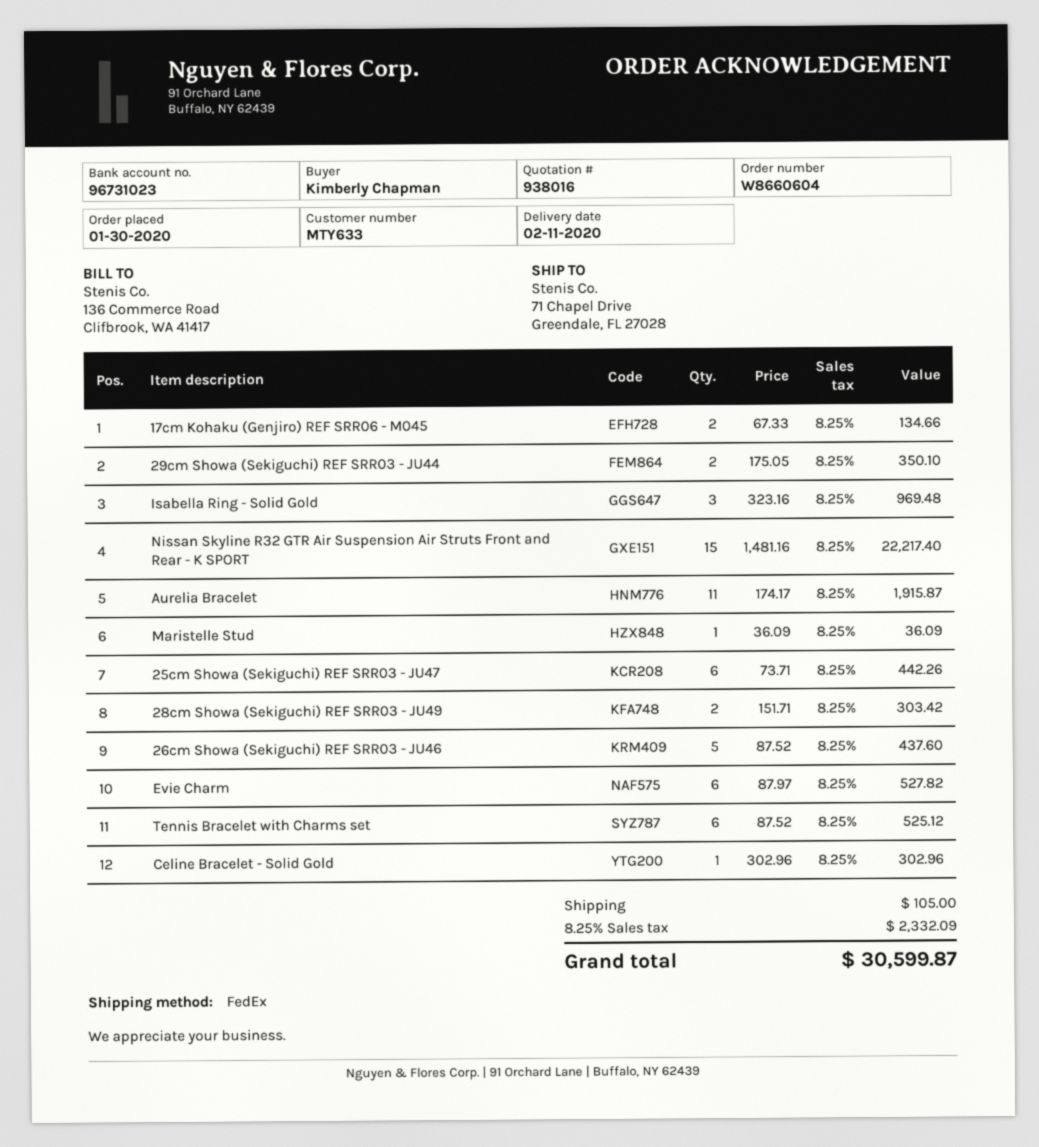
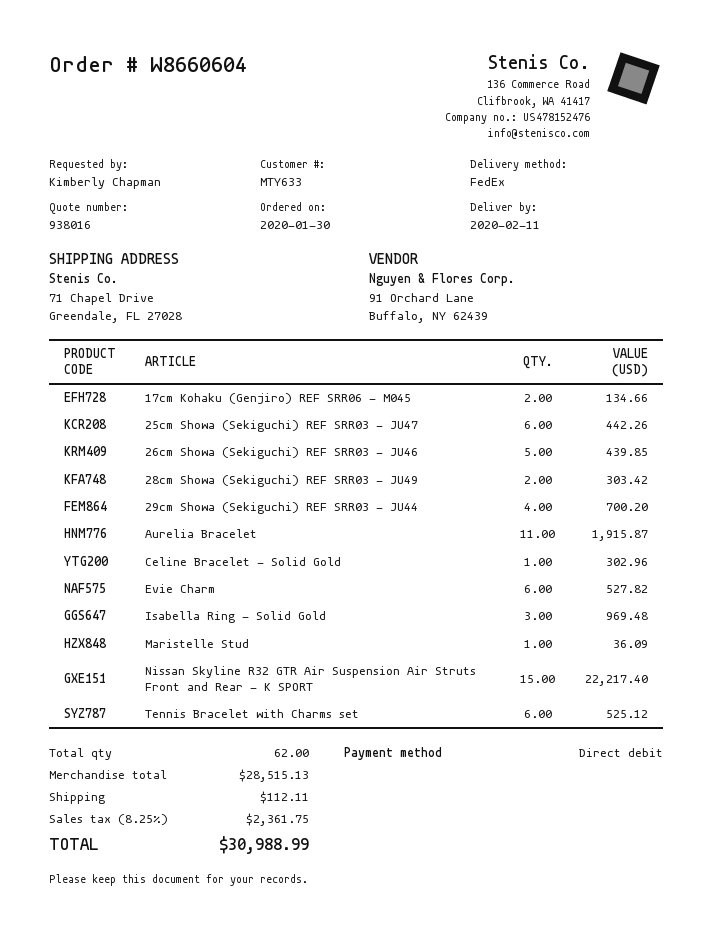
29cm Showa (Sekiguchi) REF SRR03 - JU44: 2 for 350.10 -> 4 for 700.20
26cm Showa (Sekiguchi) REF SRR03 - JU46: 5 for 437.60 -> 5 for 439.85
shipping: 105.00 -> 112.11
tax: 8.25% = 2332.09 -> 8.25% = 2361.75
total: 30599.87 -> 30988.99

